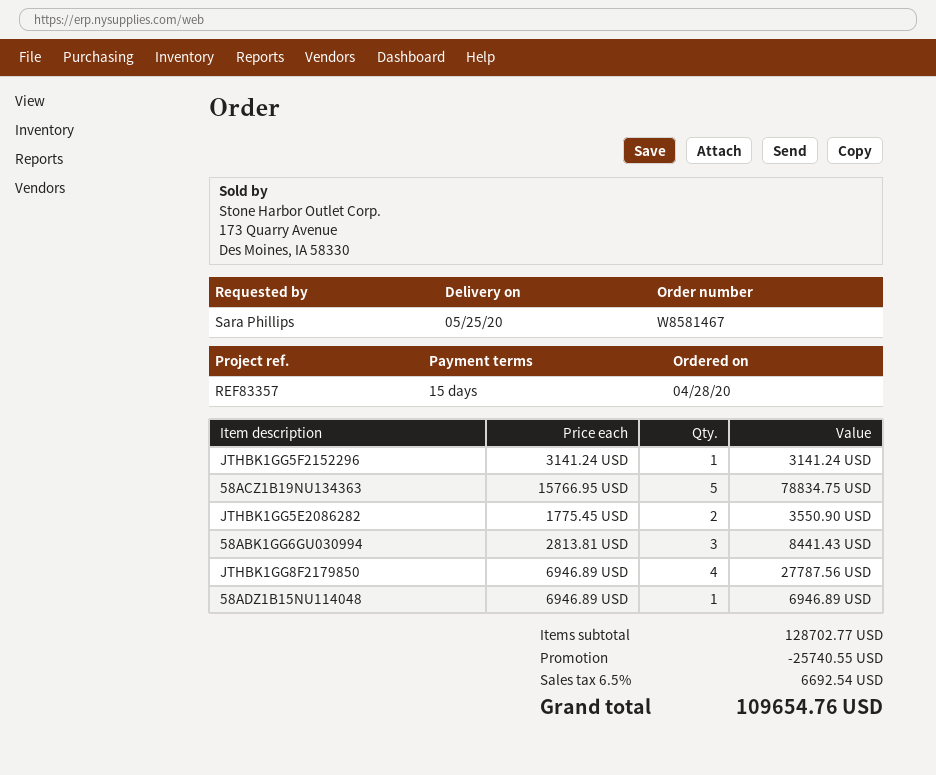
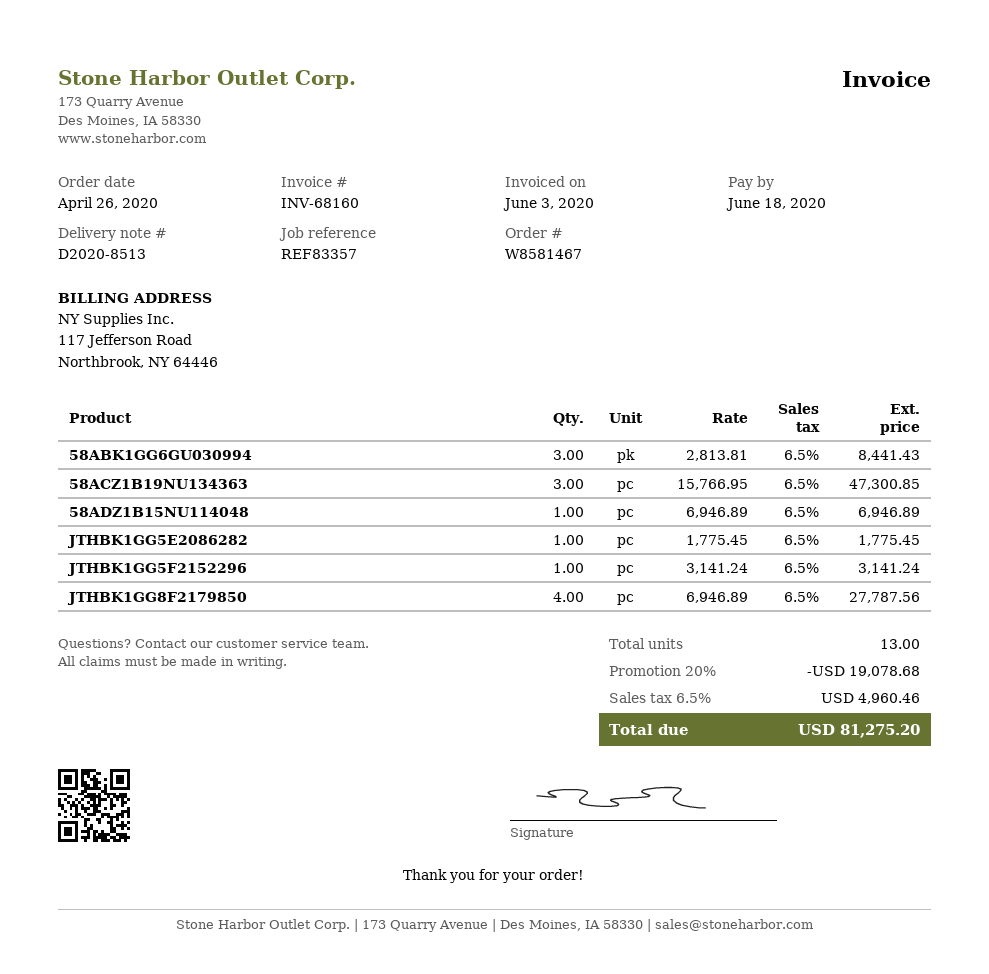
order date: 2020-04-28 -> 2020-04-26
58ACZ1B19NU134363: 5 x 15766.95 = 78834.75 -> 3 x 15766.95 = 47300.85
JTHBK1GG5E2086282: 2 x 1775.45 = 3550.90 -> 1 x 1775.45 = 1775.45
discount: 25740.55 -> 19078.68
tax: 6.5% = 6692.54 -> 6.5% = 4960.46
total: 109654.76 -> 81275.20

